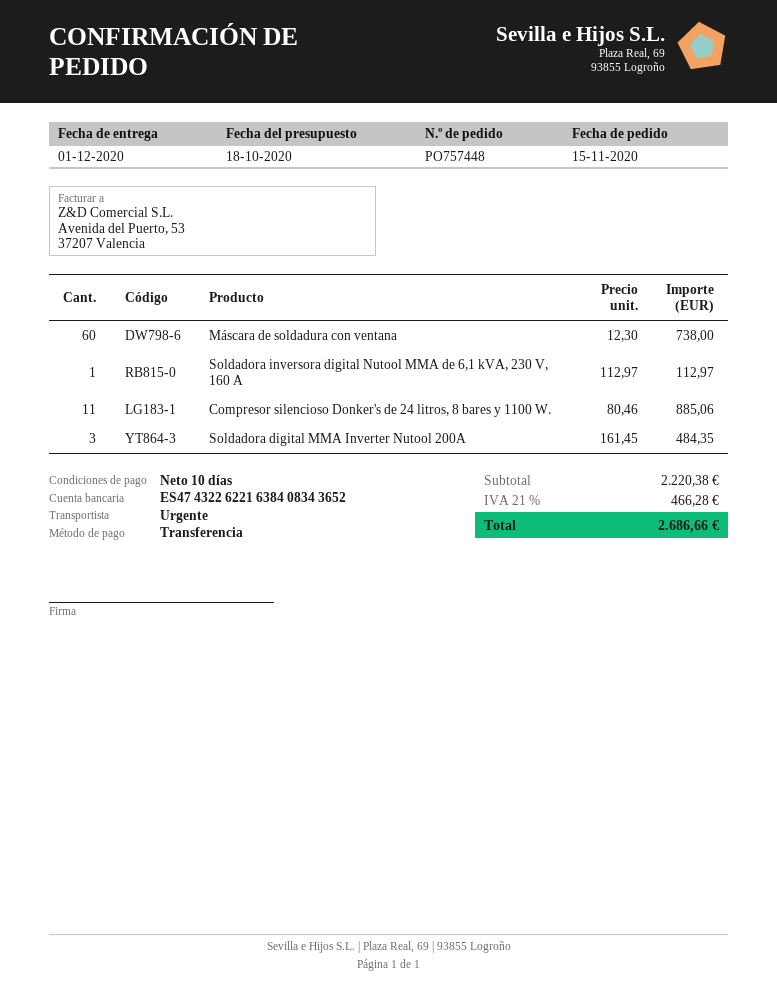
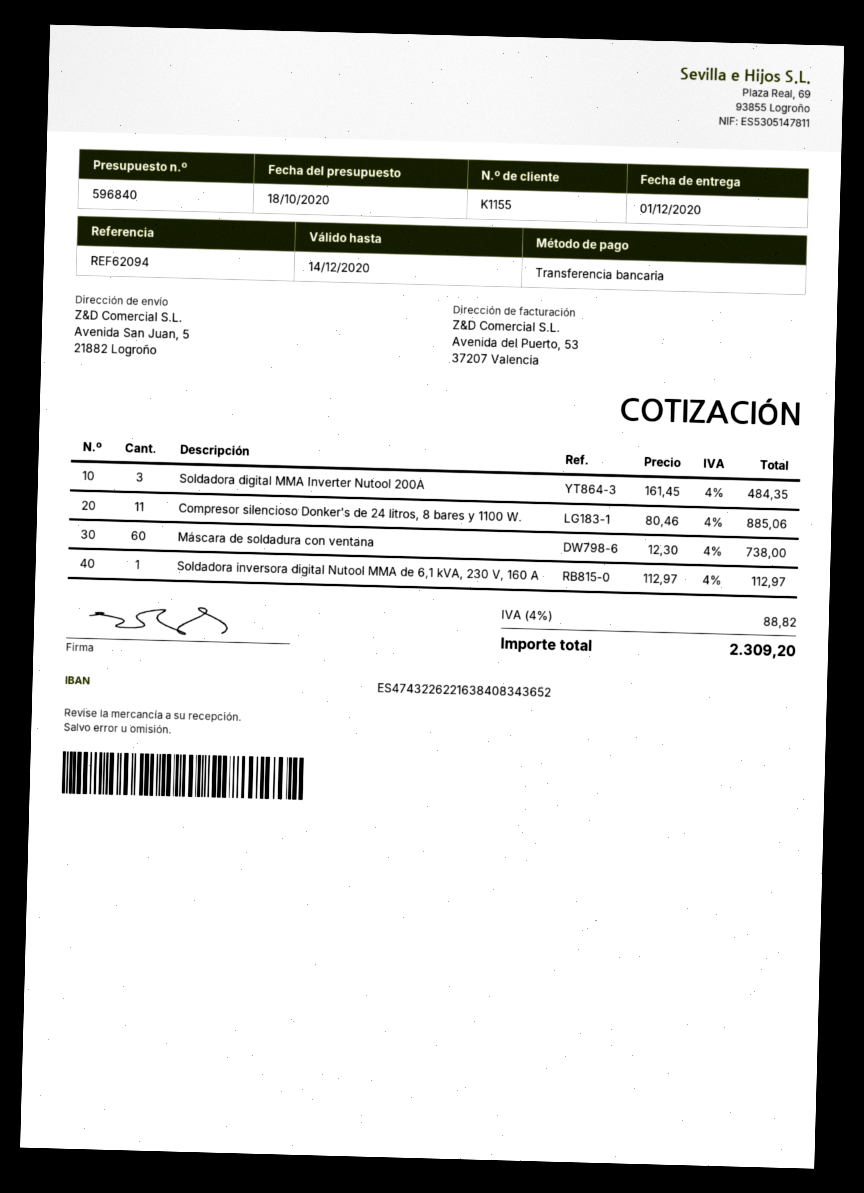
tax: 21% = 466.28 -> 4% = 88.82
total: 2686.66 -> 2309.20

